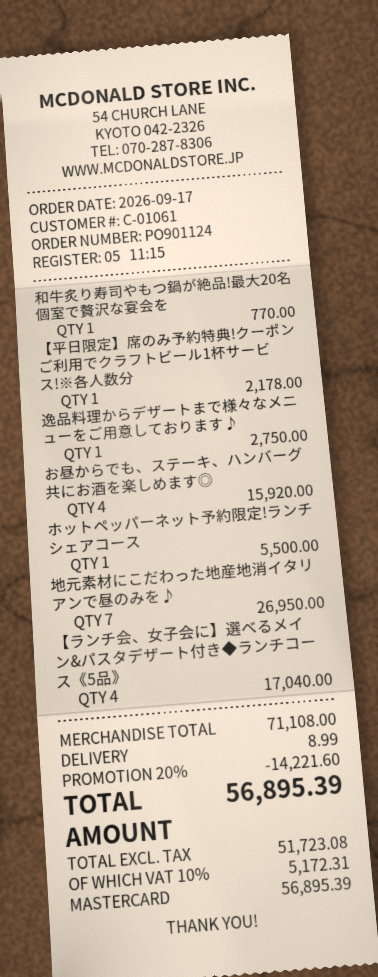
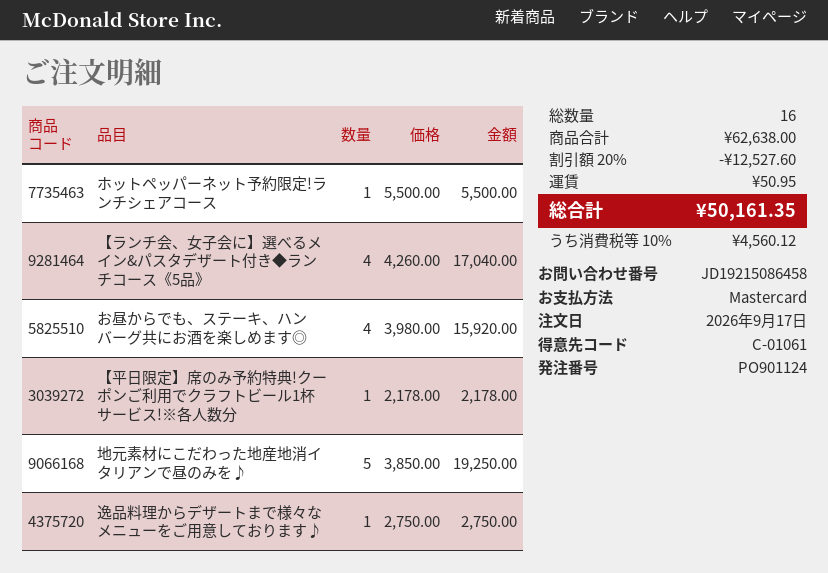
和牛炙り寿司やもつ鍋が絶品!最大20名個室で贅沢な宴会を: 1 for 770.00 -> none
地元素材にこだわった地産地消イタリアンで昼のみを♪: 7 for 26950.00 -> 5 for 19250.00
subtotal: 71108.00 -> 62638.00
discount: 20% = 14221.60 -> 20% = 12527.60
shipping: 8.99 -> 50.95
tax: 10% = 5172.31 -> 10% = 4560.12
total: 56895.39 -> 50161.35

